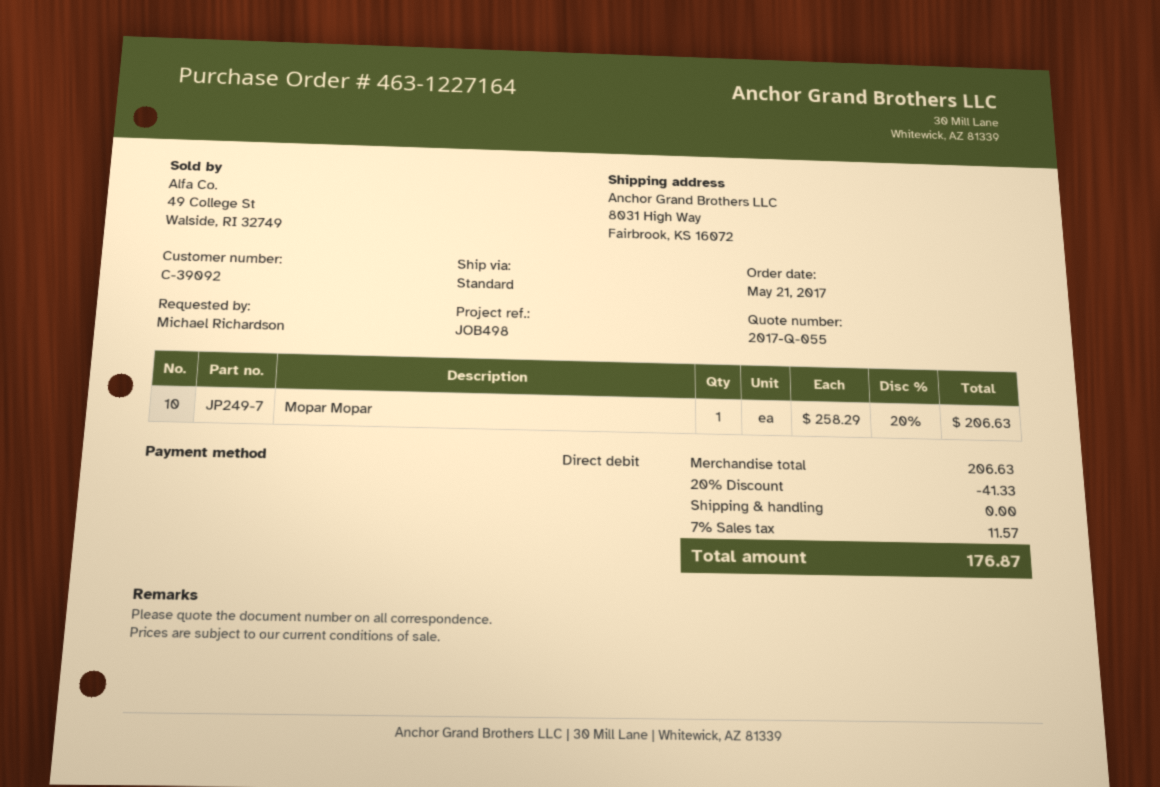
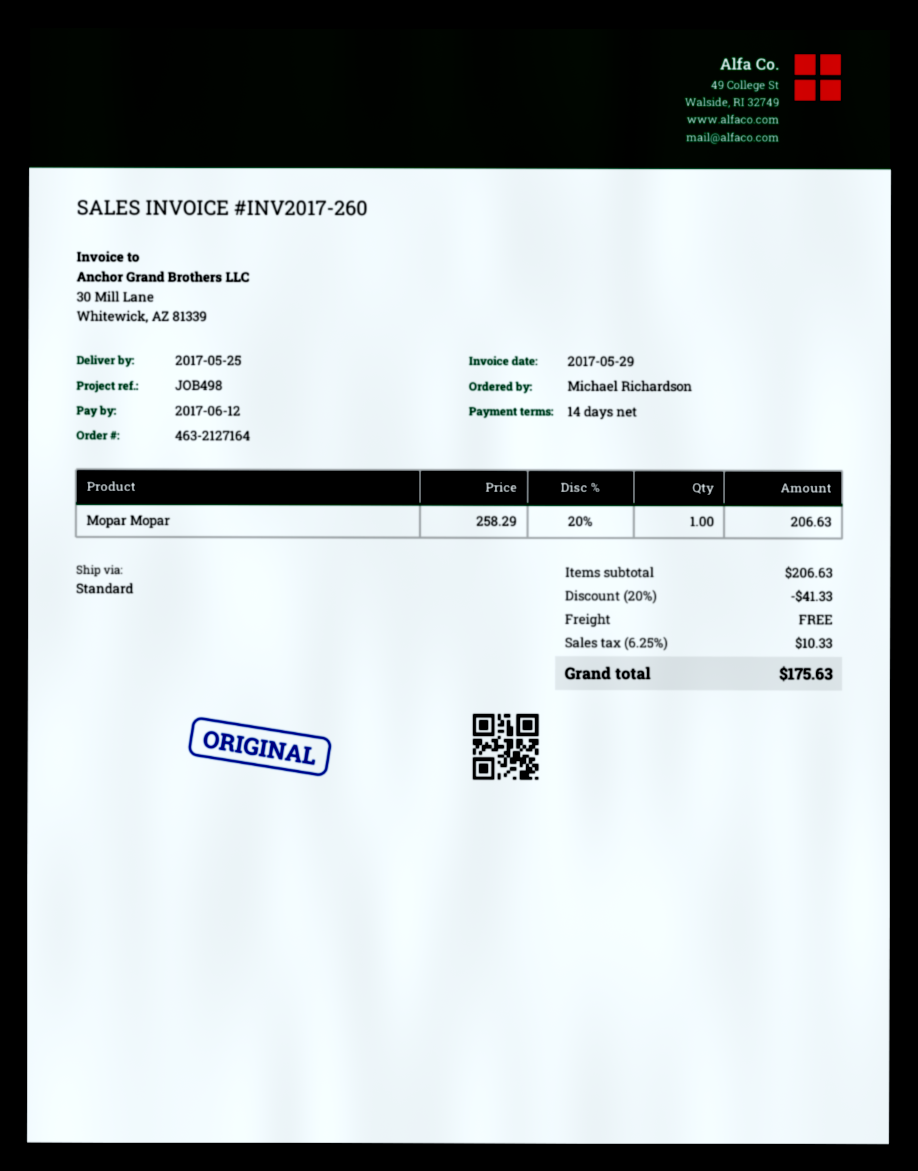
order number: 463-1227164 -> 463-2127164
tax: 7% = 11.57 -> 6.25% = 10.33
total: 176.87 -> 175.63

